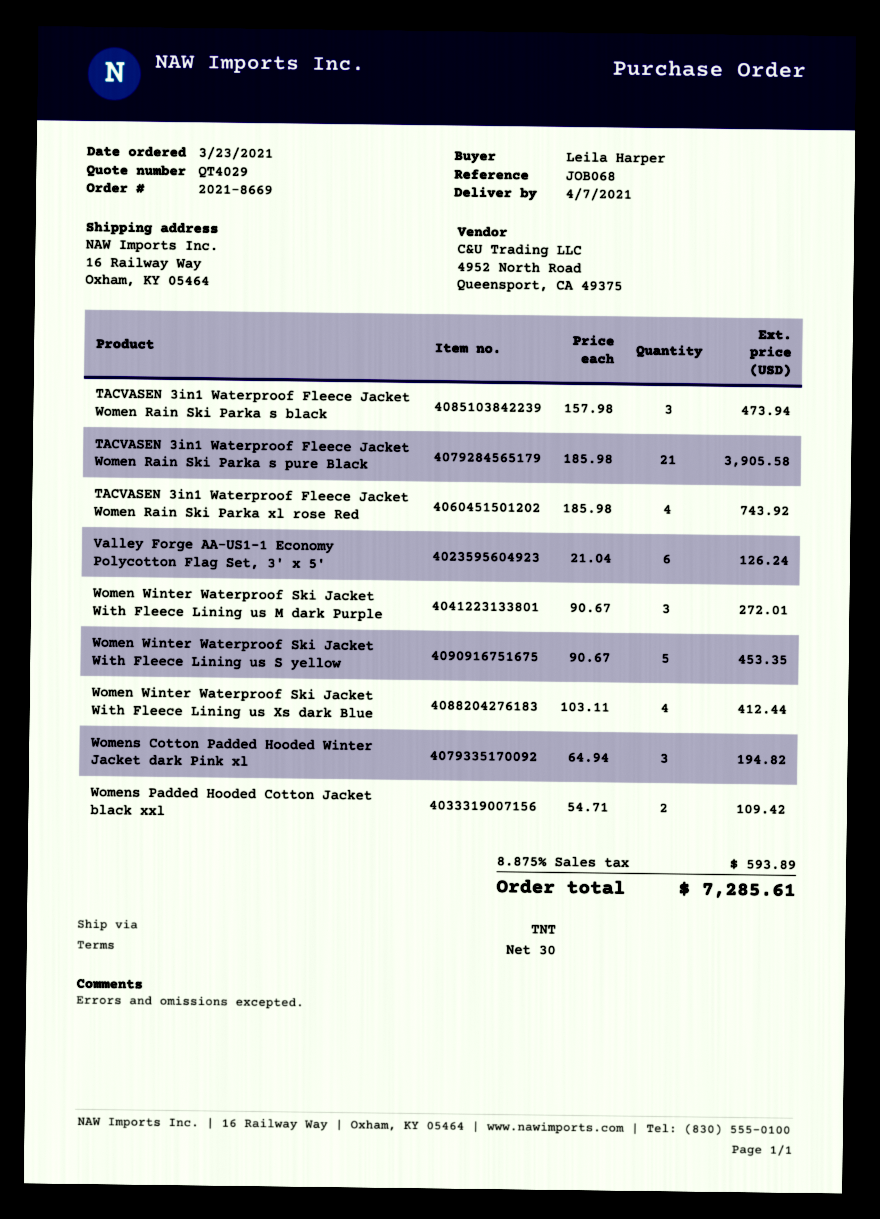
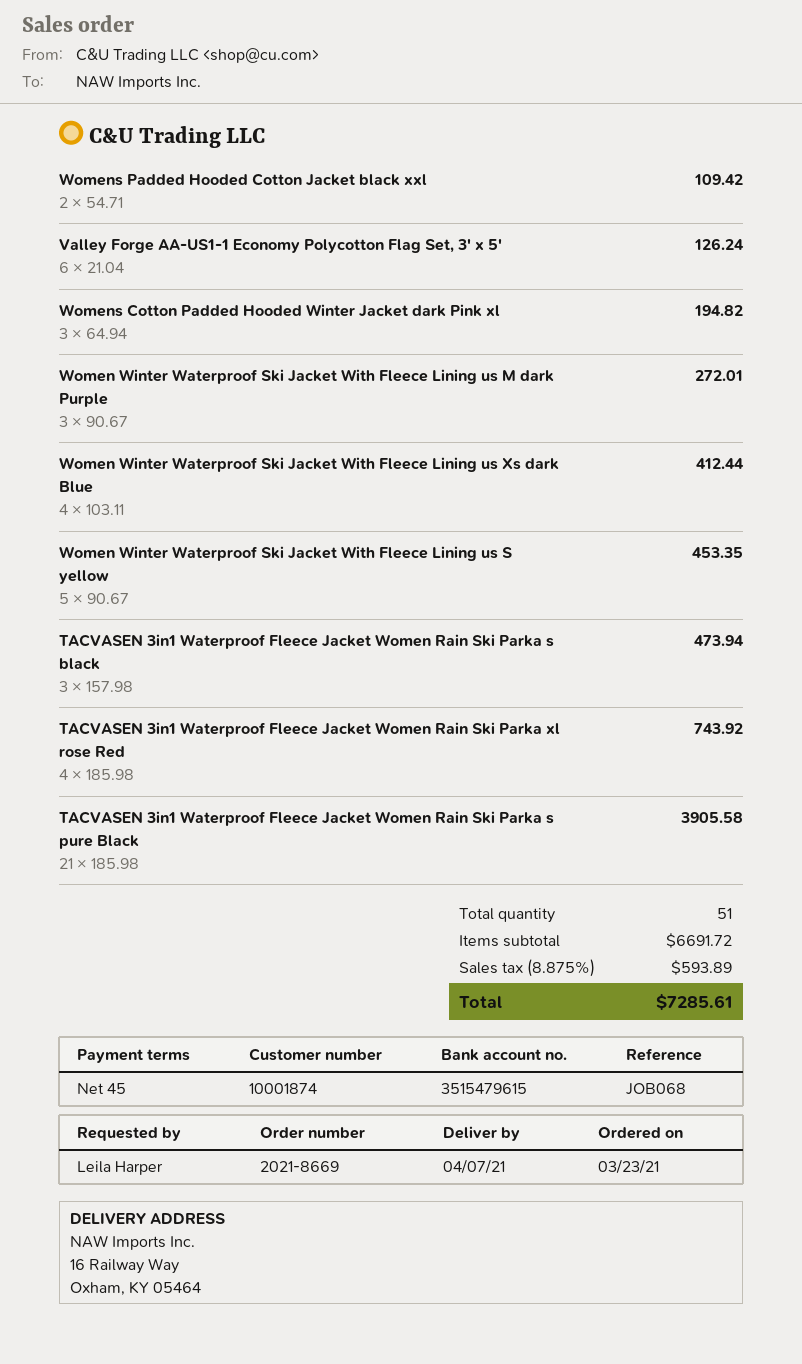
payment terms: 30 days -> 45 days

